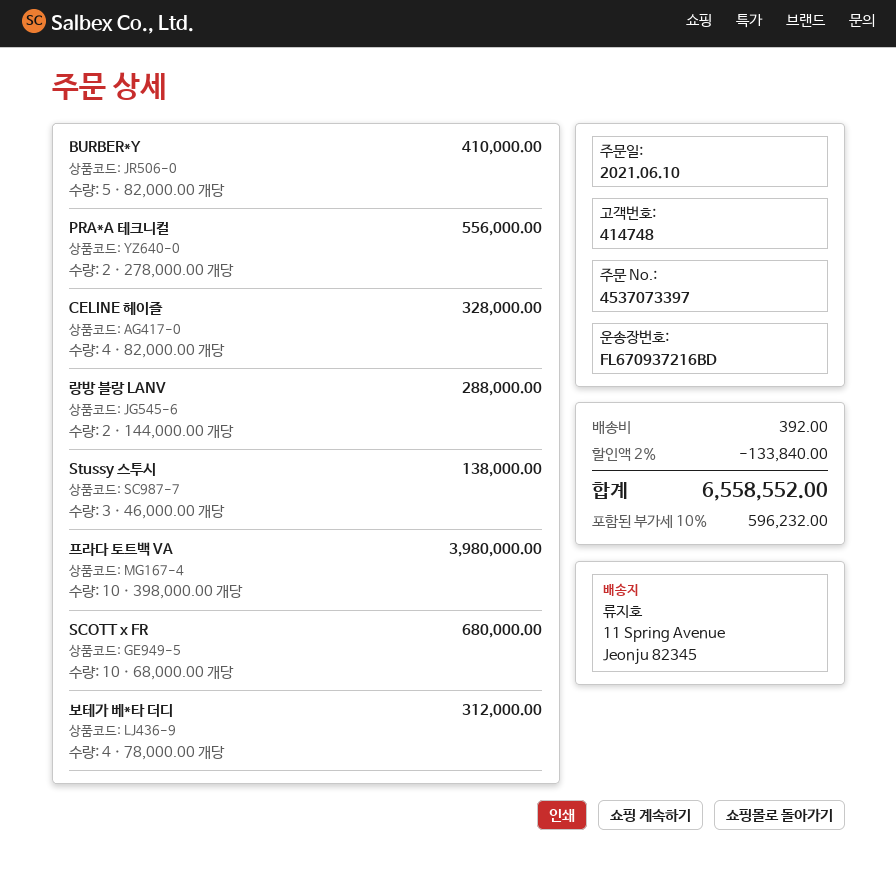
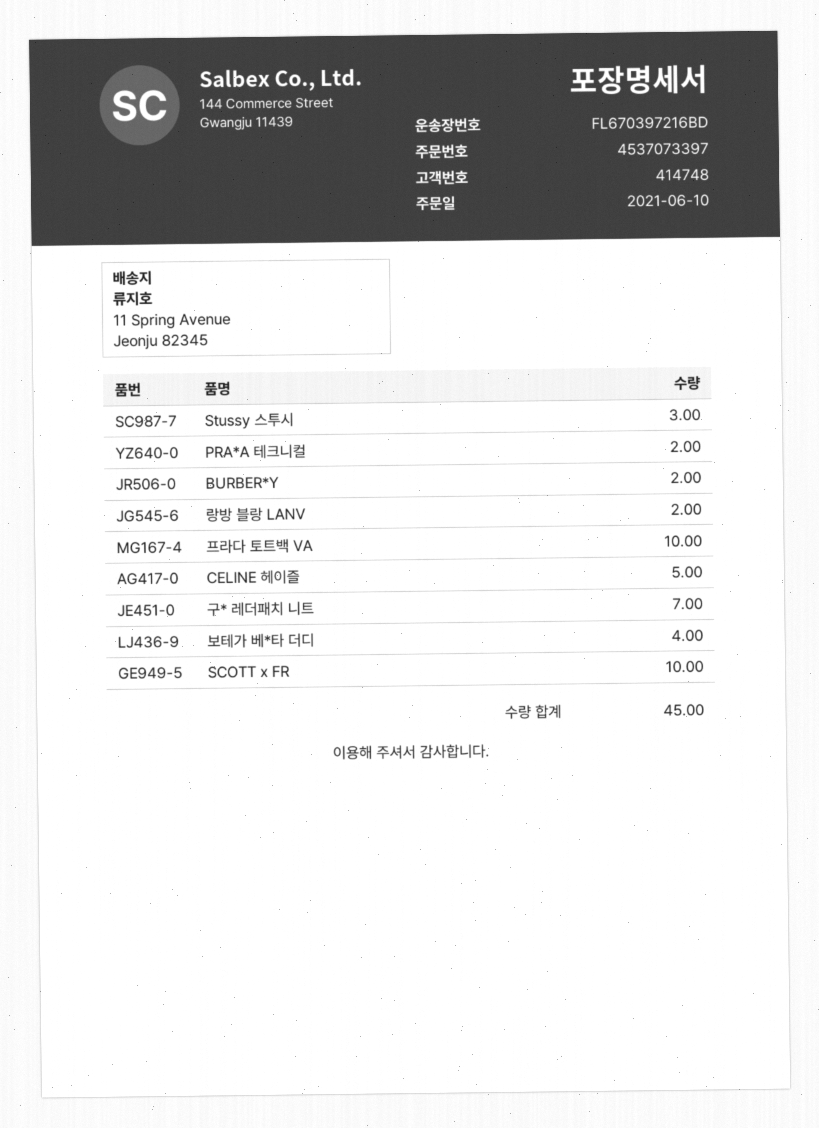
tracking number: FL670937216BD -> FL670397216BD
BURBER*Y: 5 -> 2
CELINE 헤이즐: 4 -> 5
구* 레더패치 니트: none -> 7

